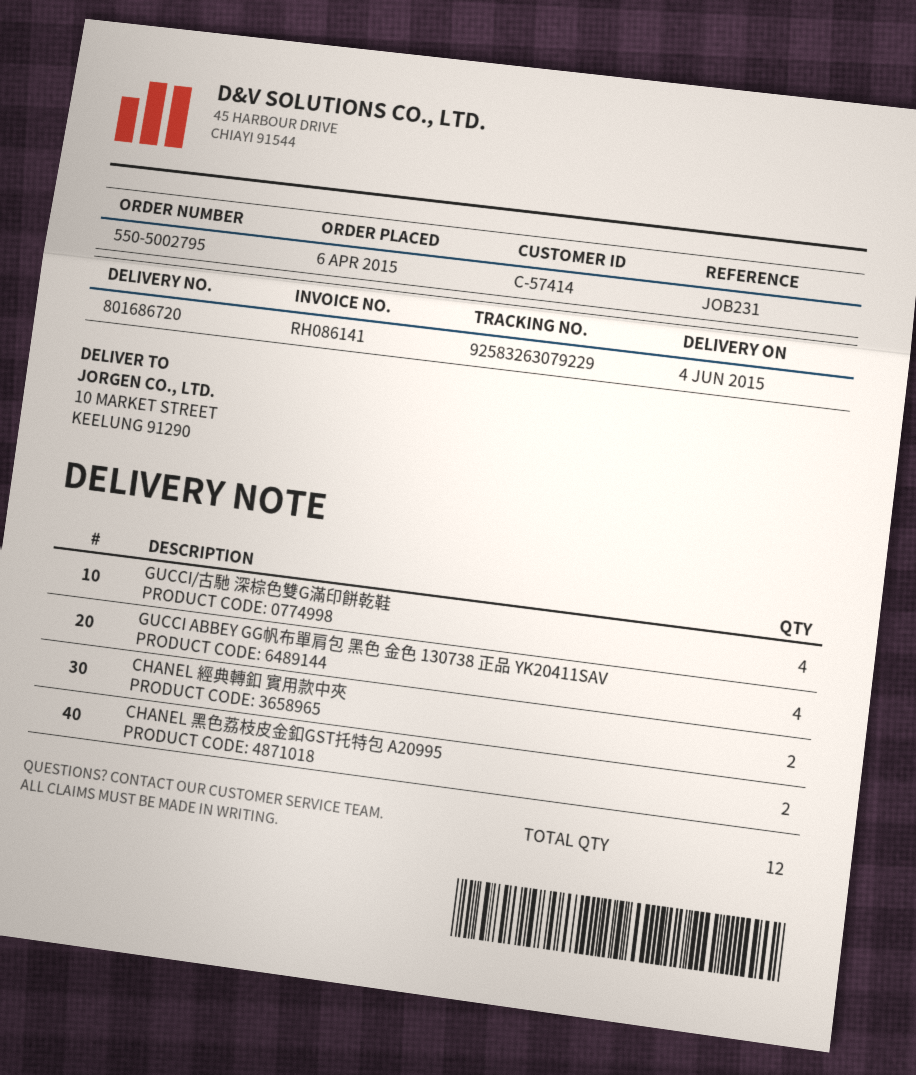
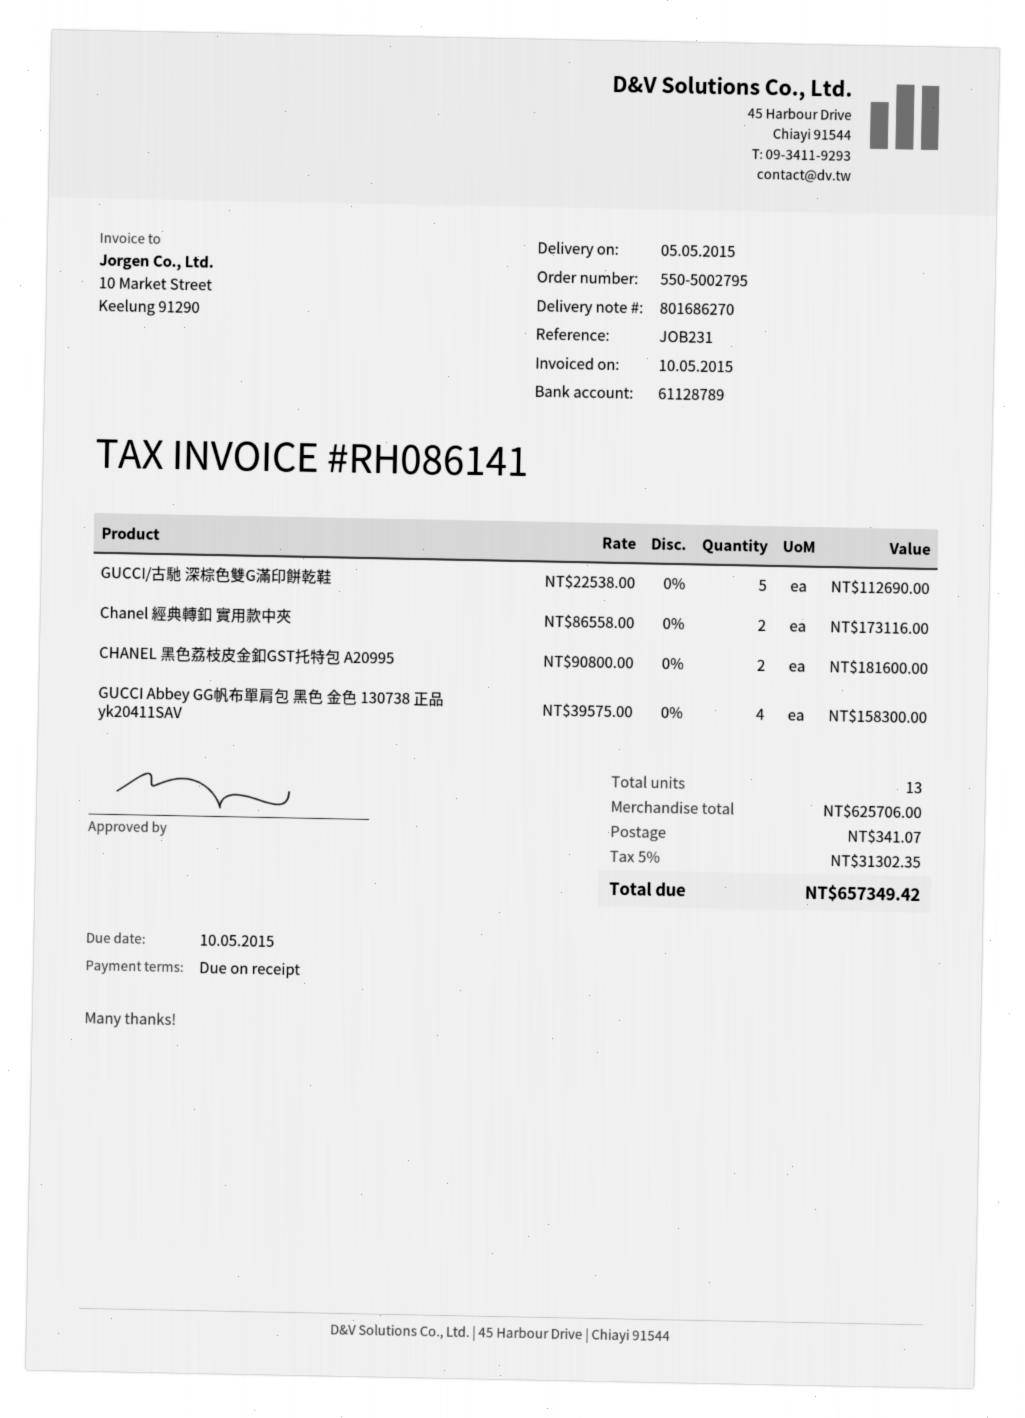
delivery note number: 801686720 -> 801686270
delivery date: 2015-06-04 -> 2015-05-05
GUCCI/古馳 深棕色雙G滿印餅乾鞋: 4 -> 5
total quantity: 12 -> 13

